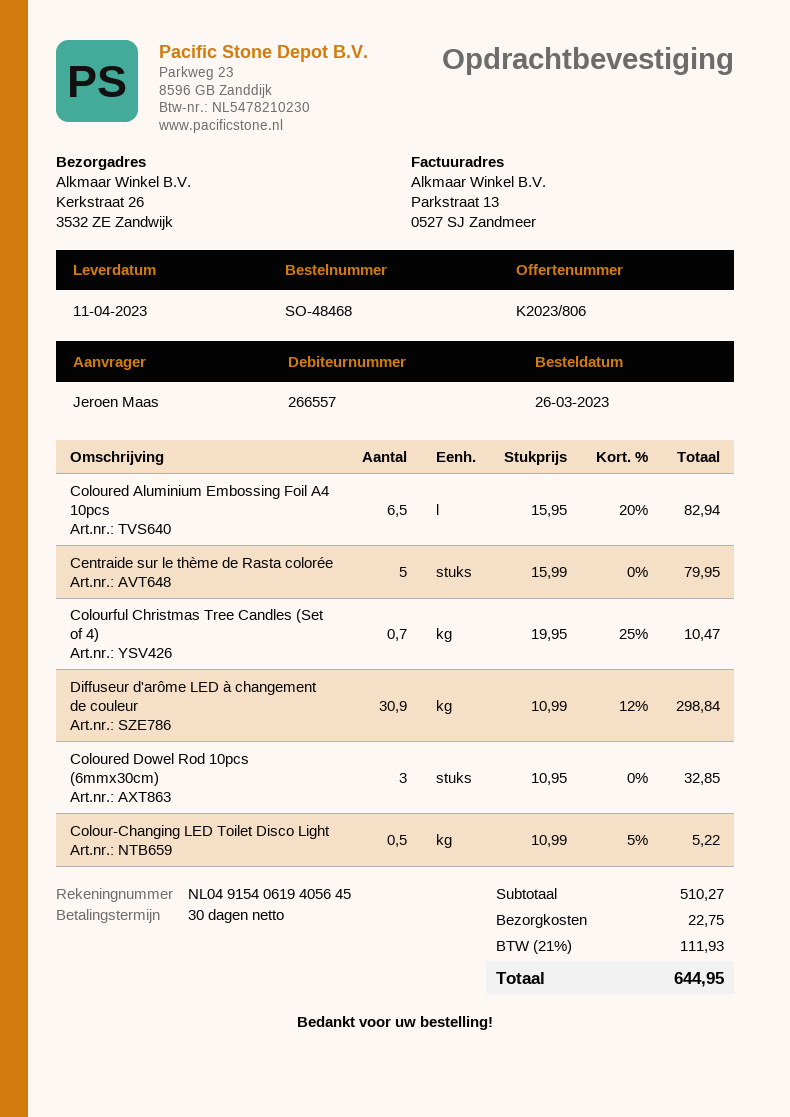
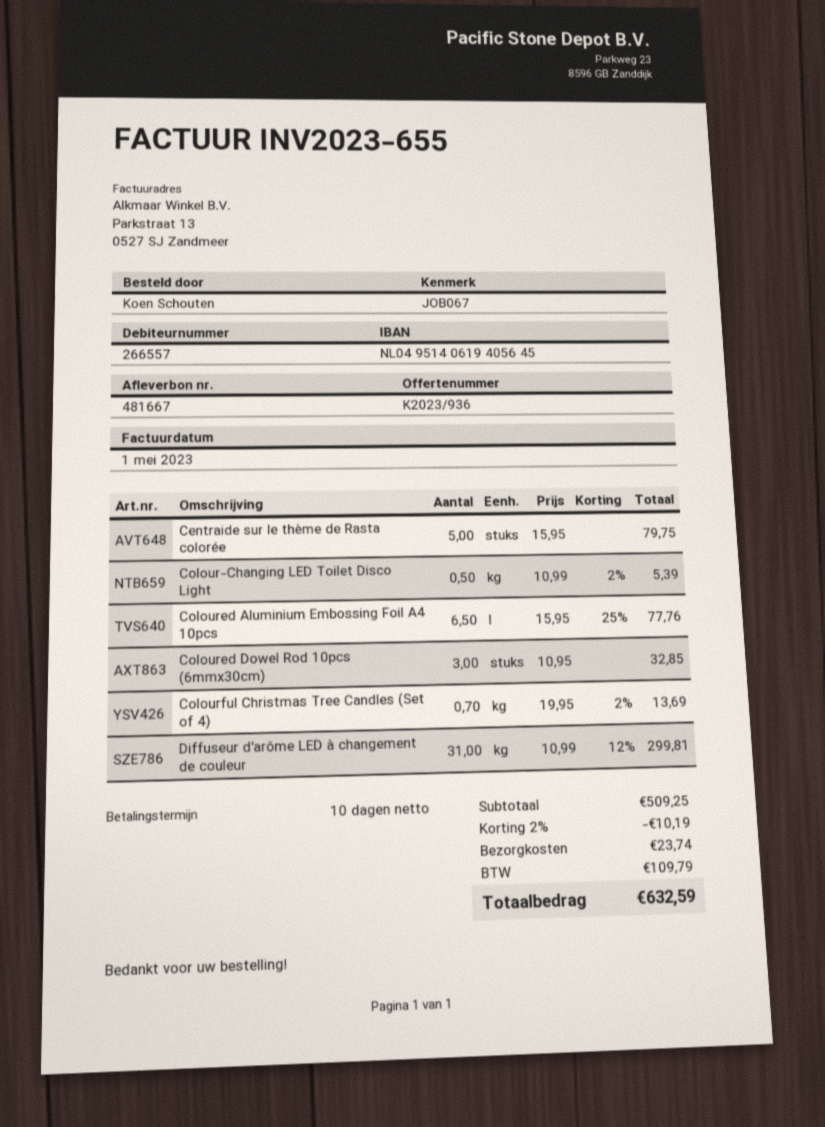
quote number: K2023/806 -> K2023/936
payment terms: 30 days -> 10 days
ordered by: Jeroen Maas -> Koen Schouten
bank account: NL0491540619405645 -> NL0495140619405645
Coloured Aluminium Embossing Foil A4 10pcs: 6.5 x 15.95 - 20% = 82.94 -> 6.5 x 15.95 - 25% = 77.76
Centraide sur le thème de Rasta colorée: 5 x 15.99 = 79.95 -> 5 x 15.95 = 79.75
Colourful Christmas Tree Candles (Set of 4): 0.7 x 19.95 - 25% = 10.47 -> 0.7 x 19.95 - 2% = 13.69
Diffuseur d'arôme LED à changement de couleur: 30.9 x 10.99 - 12% = 298.84 -> 31 x 10.99 - 12% = 299.81
Colour-Changing LED Toilet Disco Light: 0.5 x 10.99 - 5% = 5.22 -> 0.5 x 10.99 - 2% = 5.39
subtotal: 510.27 -> 509.25
discount: none -> 2% = 10.19
shipping: 22.75 -> 23.74
tax: 111.93 -> 109.79
total: 644.95 -> 632.59

